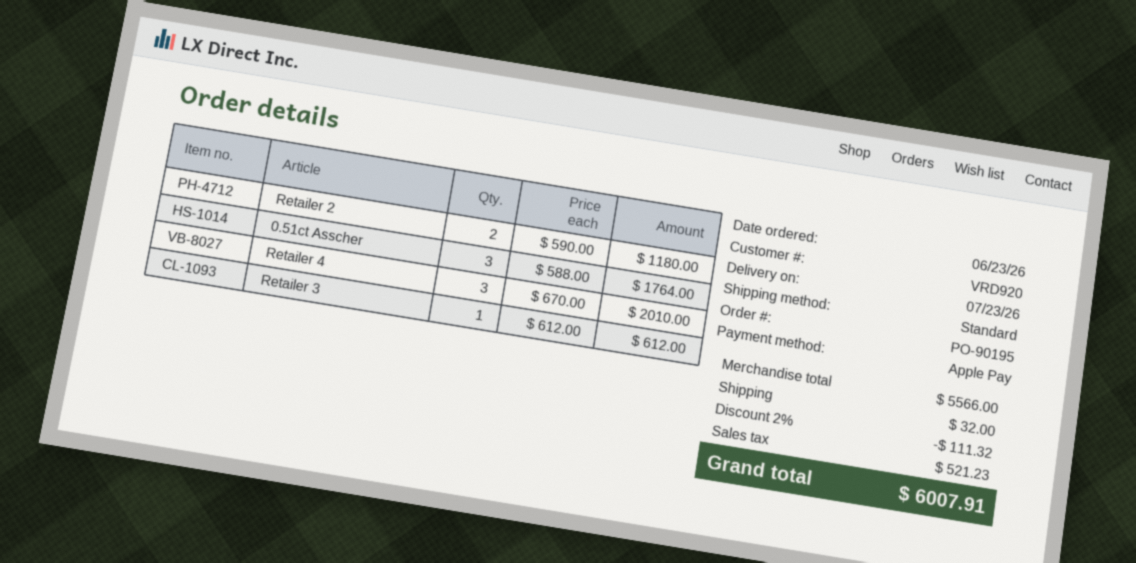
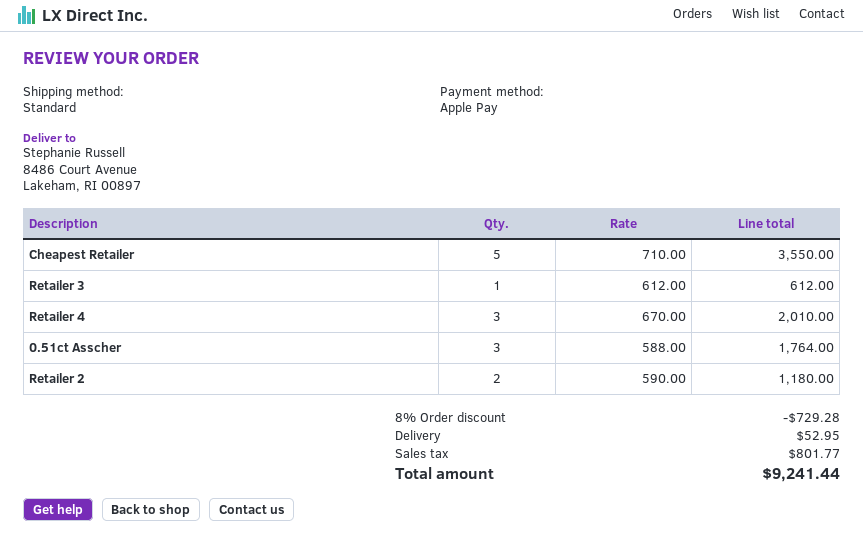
Cheapest Retailer: none -> 5 x 710.00 = 3550.00
discount: 2% = 111.32 -> 8% = 729.28
shipping: 32.00 -> 52.95
tax: 521.23 -> 801.77
total: 6007.91 -> 9241.44

